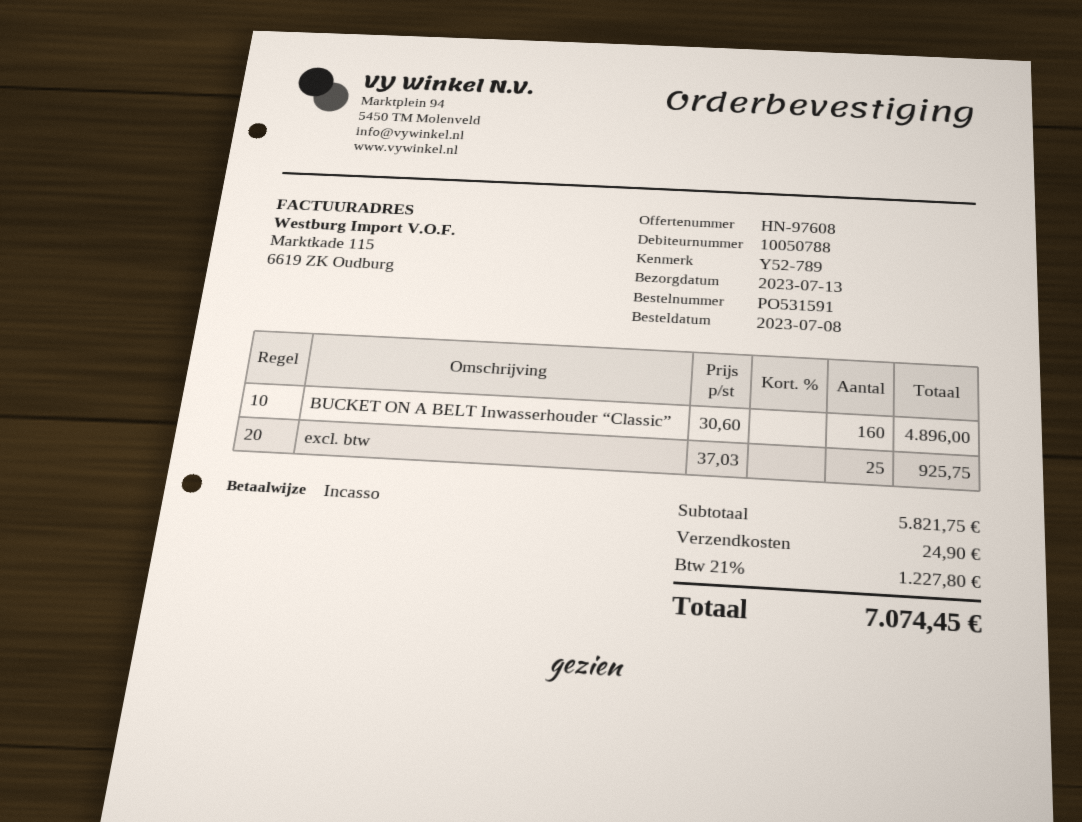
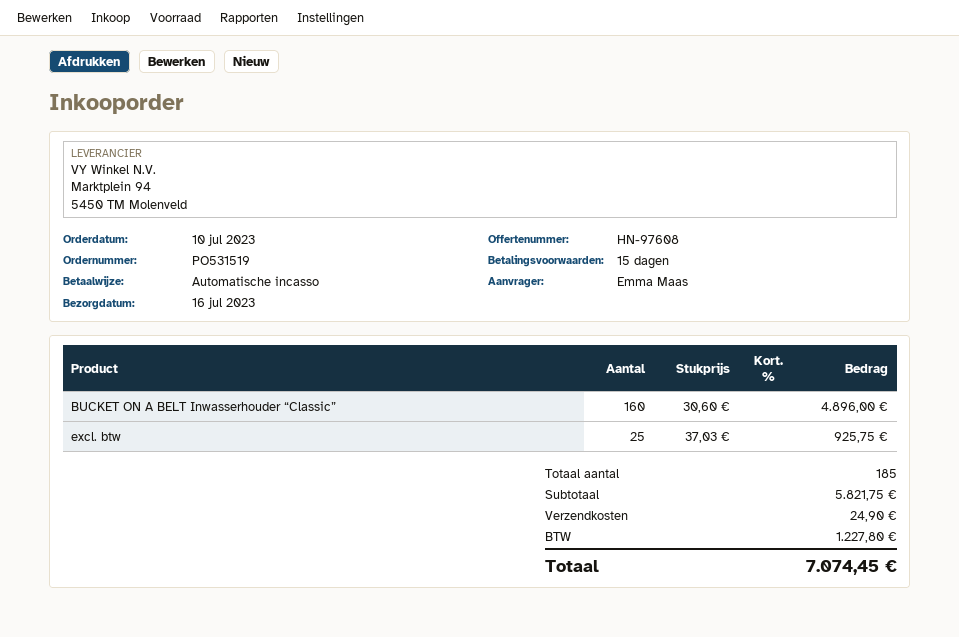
order number: PO531591 -> PO531519
order date: 2023-07-08 -> 2023-07-10
delivery date: 2023-07-13 -> 2023-07-16

